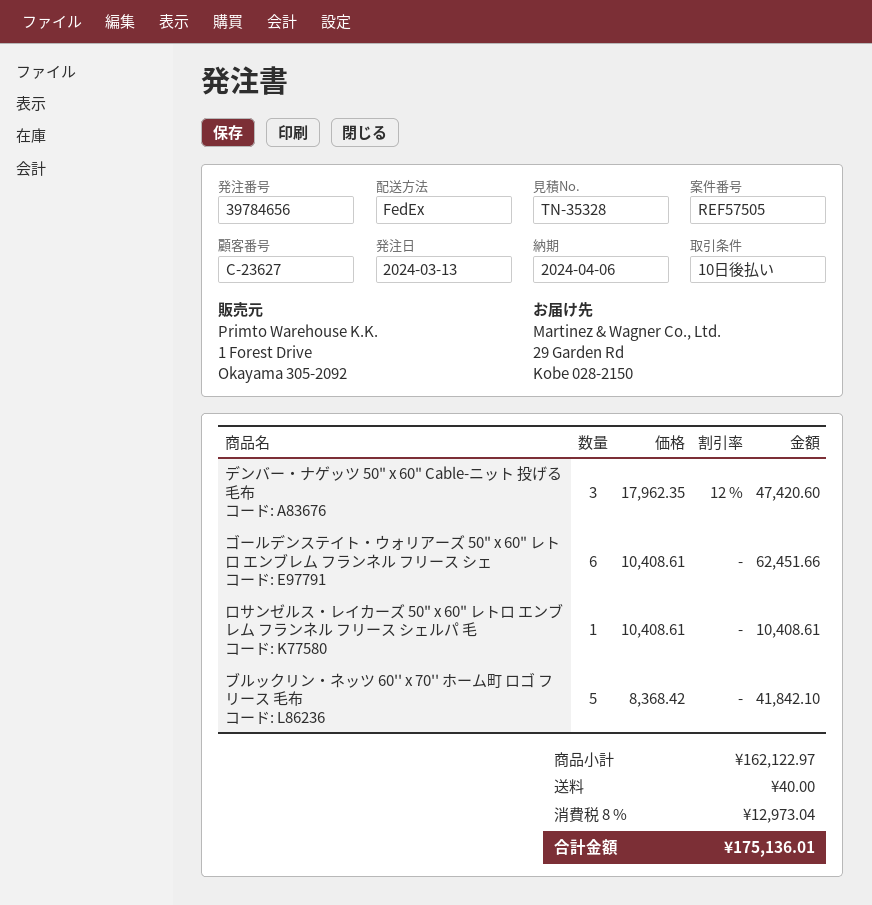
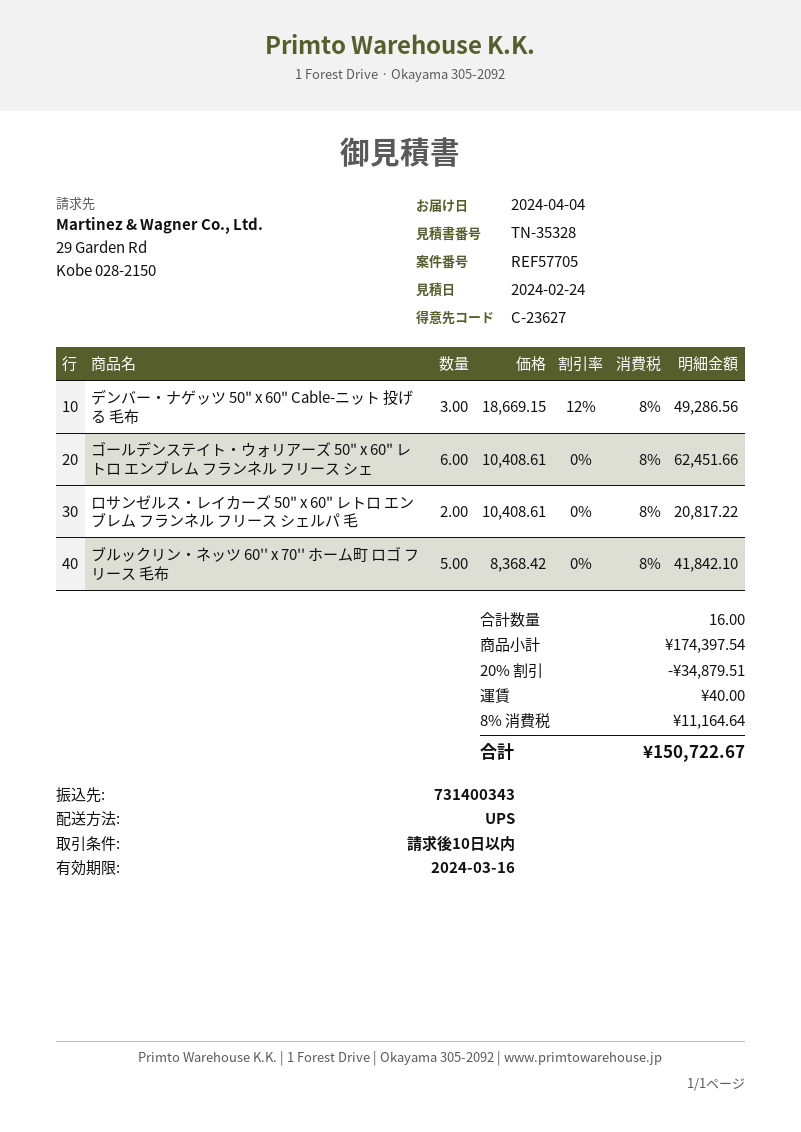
delivery date: 2024-04-06 -> 2024-04-04
reference: REF57505 -> REF57705
shipping method: FedEx -> UPS
デンバー・ナゲッツ 50" x 60" Cable-ニット 投げる 毛布: 3 x 17962.35 - 12% = 47420.60 -> 3 x 18669.15 - 12% = 49286.56
ロサンゼルス・レイカーズ 50" x 60" レトロ エンブレム フランネル フリース シェルパ 毛: 1 x 10408.61 = 10408.61 -> 2 x 10408.61 = 20817.22
subtotal: 162122.97 -> 174397.54
discount: none -> 20% = 34879.51
tax: 8% = 12973.04 -> 8% = 11164.64
total: 175136.01 -> 150722.67

